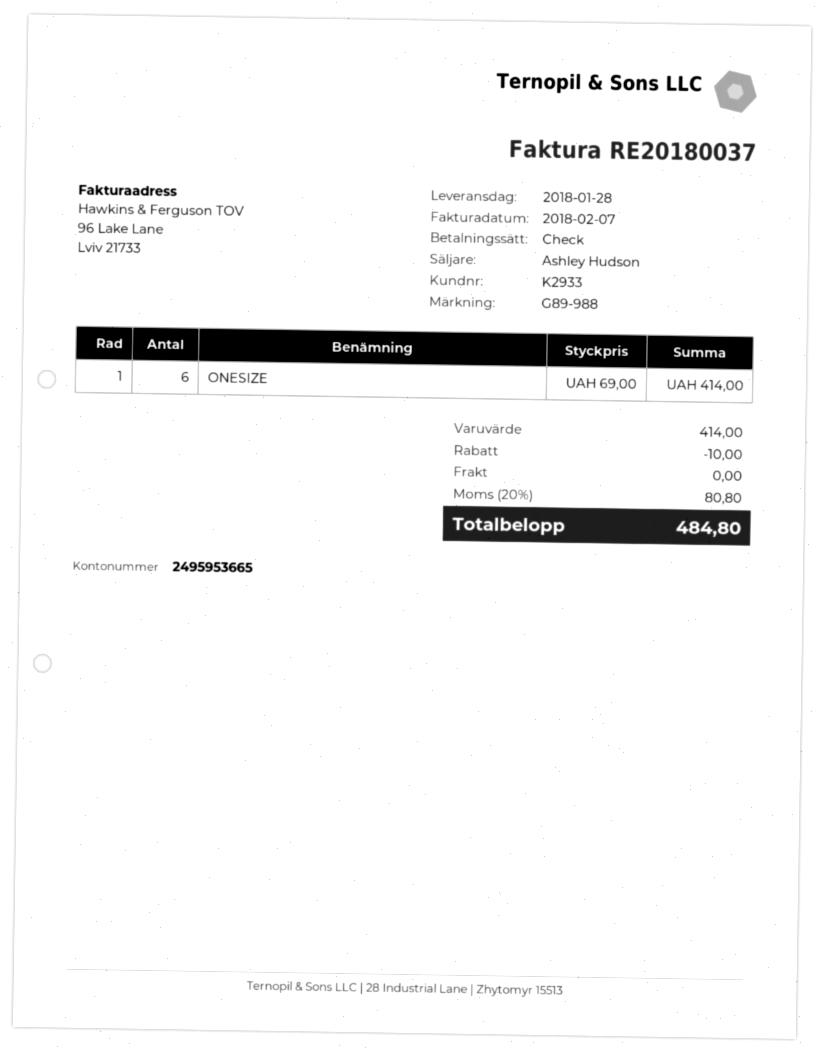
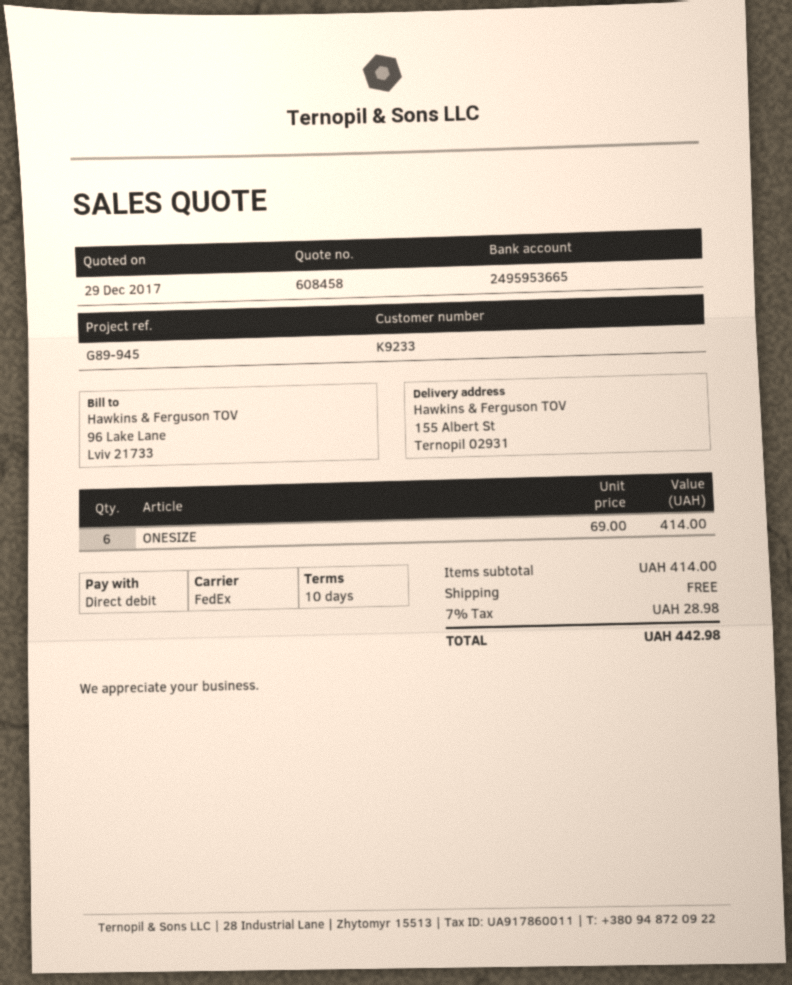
customer number: K2933 -> K9233
reference: G89-988 -> G89-945
payment method: cheque -> direct debit
discount: 10.00 -> none
tax: 20% = 80.80 -> 7% = 28.98
total: 484.80 -> 442.98

